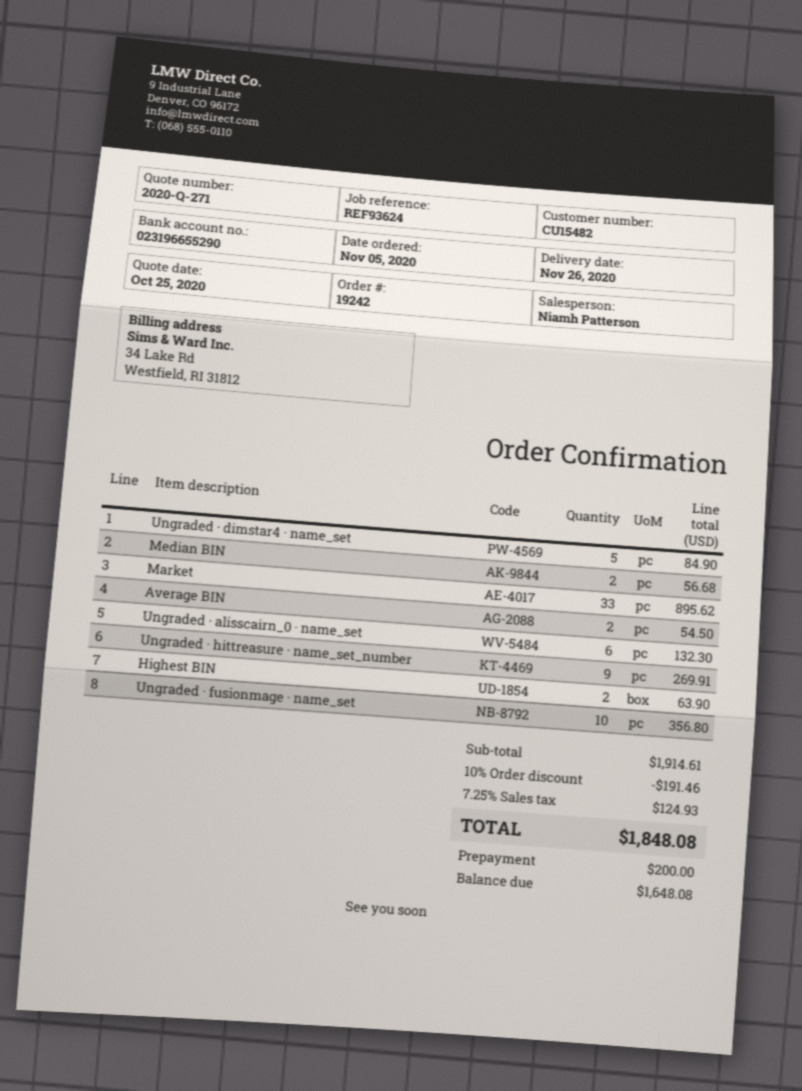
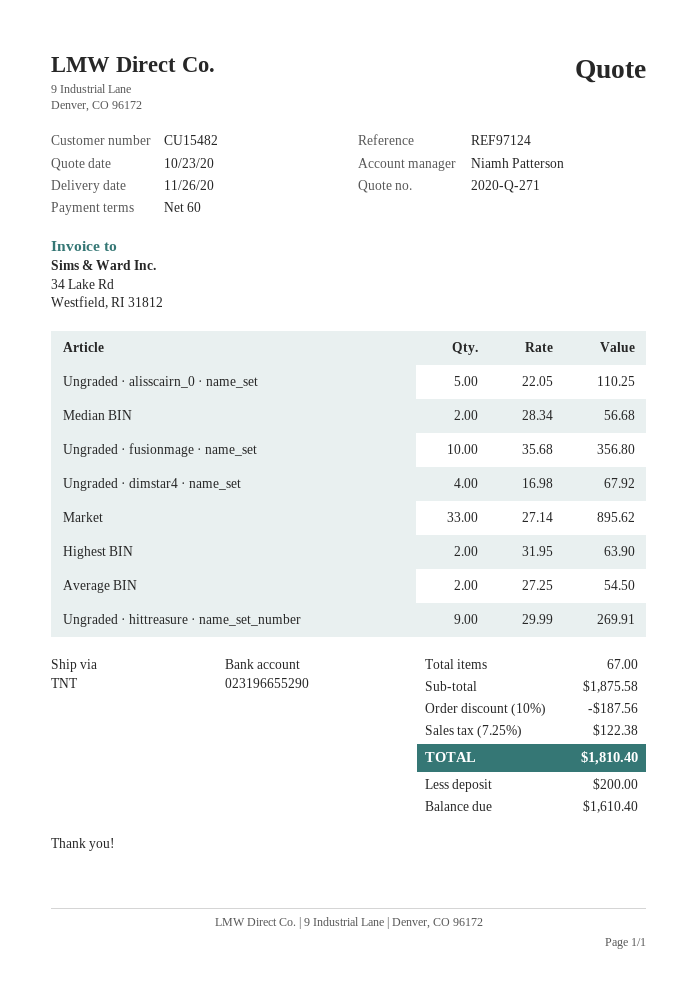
quote date: 2020-10-25 -> 2020-10-23
reference: REF93624 -> REF97124
Ungraded · dimstar4 · name_set: 5 for 84.90 -> 4 for 67.92
Ungraded · alisscairn_0 · name_set: 6 for 132.30 -> 5 for 110.25
subtotal: 1914.61 -> 1875.58
discount: 10% = 191.46 -> 10% = 187.56
tax: 7.25% = 124.93 -> 7.25% = 122.38
total: 1848.08 -> 1810.40
balance: 1648.08 -> 1610.40

